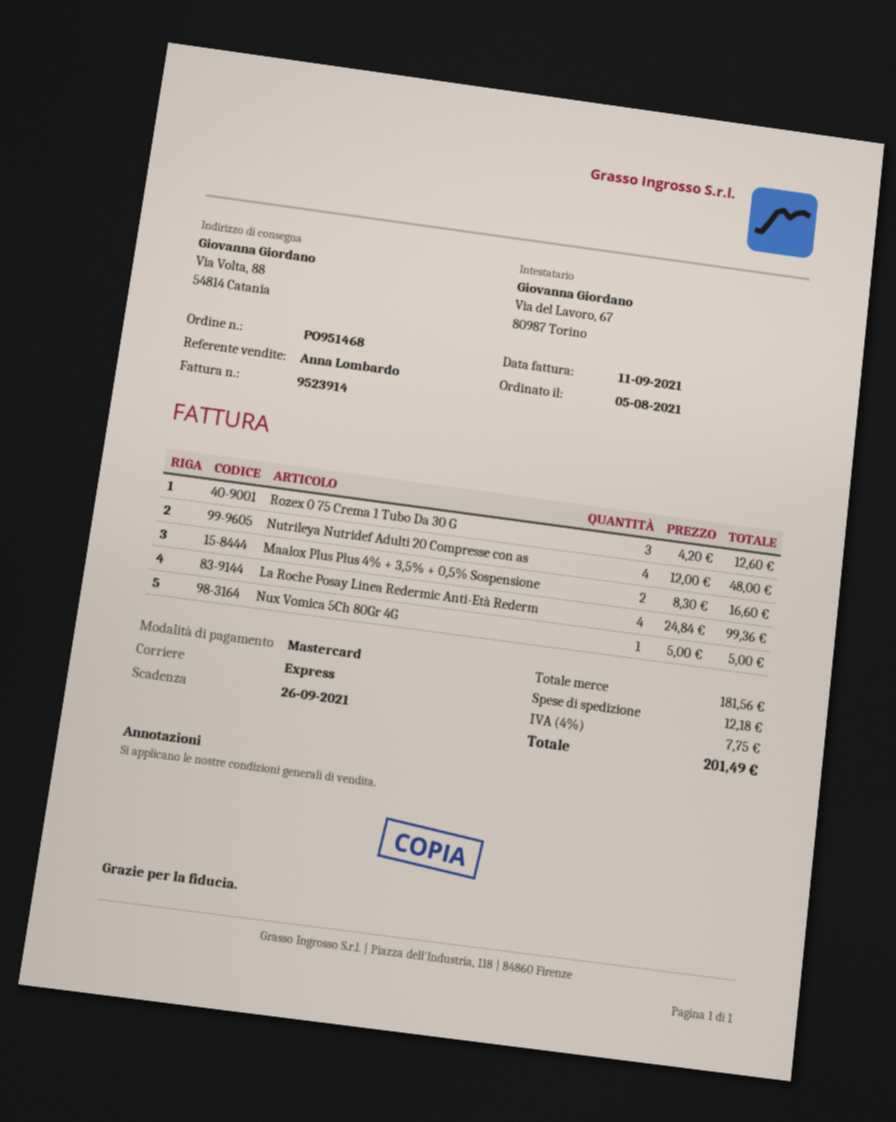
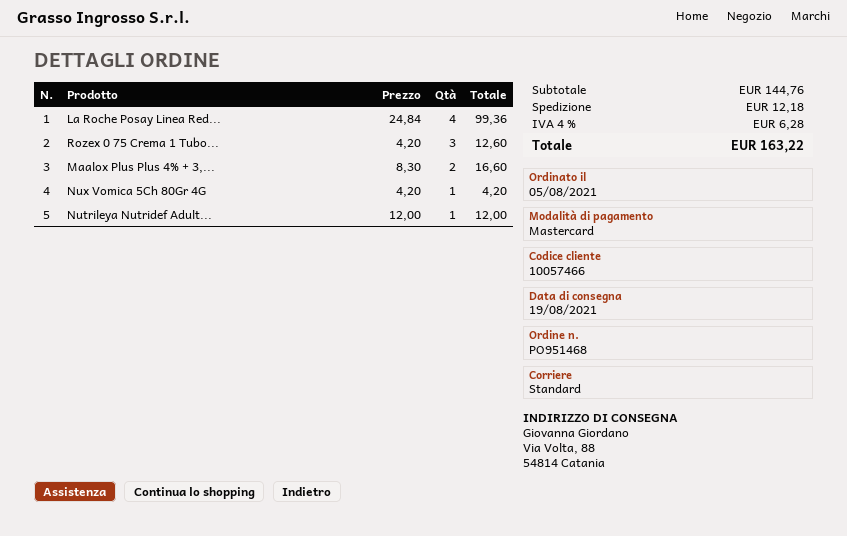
shipping method: express -> standard
Nutrileya Nutridef Adulti 20 Compresse con as: 4 x 12.00 = 48.00 -> 1 x 12.00 = 12.00
Nux Vomica 5Ch 80Gr 4G: 1 x 5.00 = 5.00 -> 1 x 4.20 = 4.20
subtotal: 181.56 -> 144.76
tax: 4% = 7.75 -> 4% = 6.28
total: 201.49 -> 163.22

